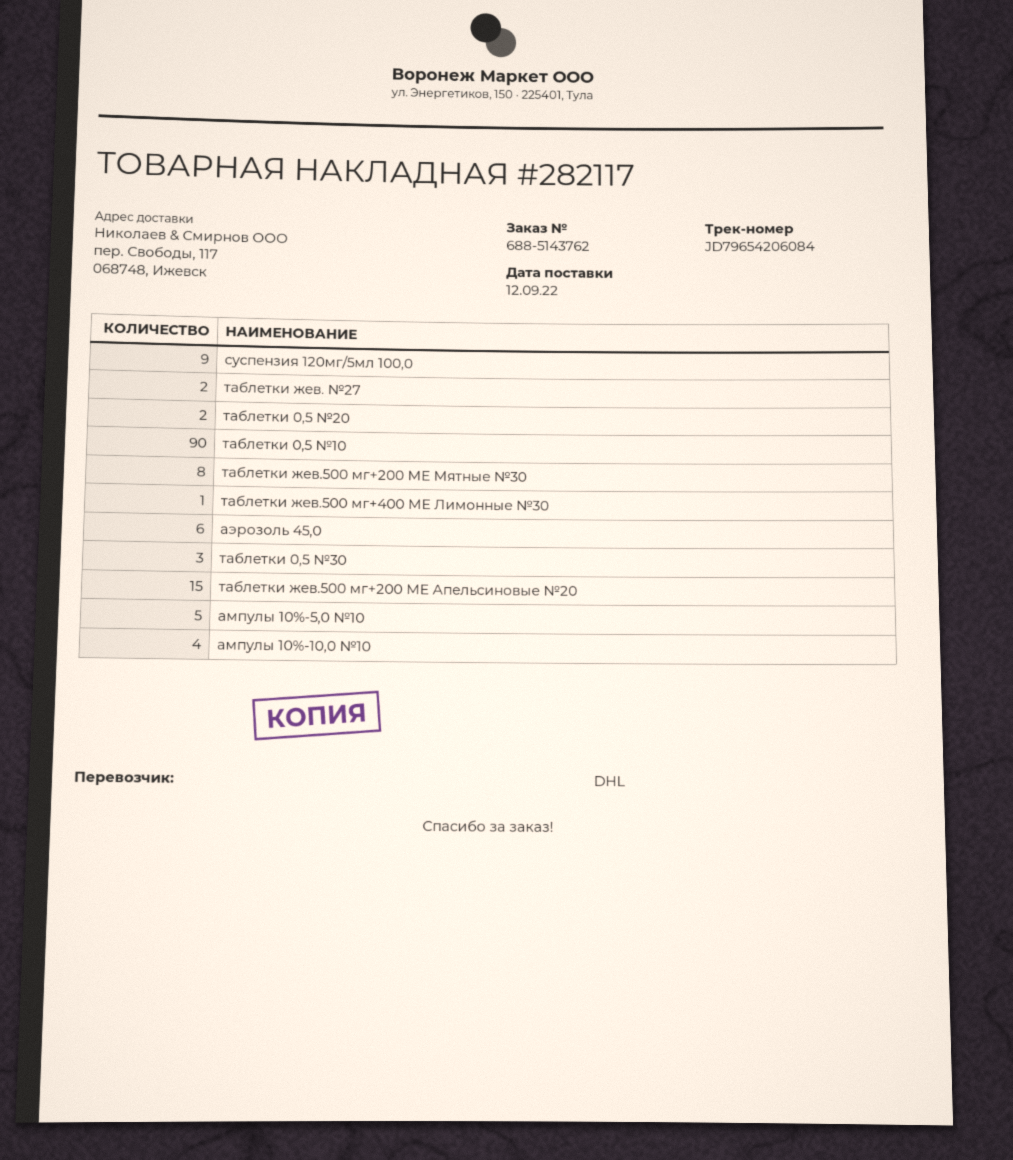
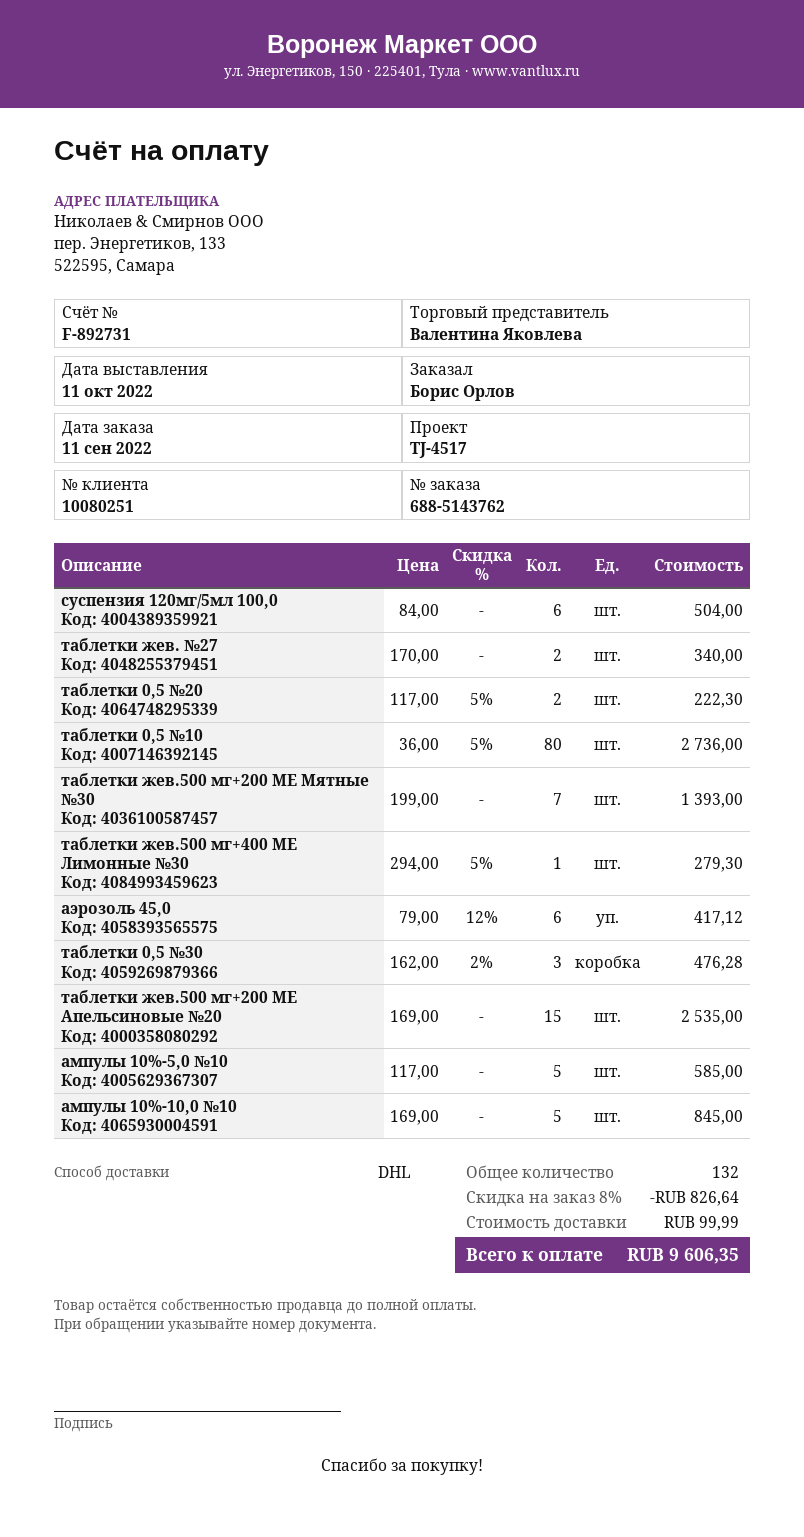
суспензия 120мг/5мл 100,0: 9 -> 6
таблетки 0,5 №10: 90 -> 80
таблетки жев.500 мг+200 МЕ Мятные №30: 8 -> 7
ампулы 10%-10,0 №10: 4 -> 5

